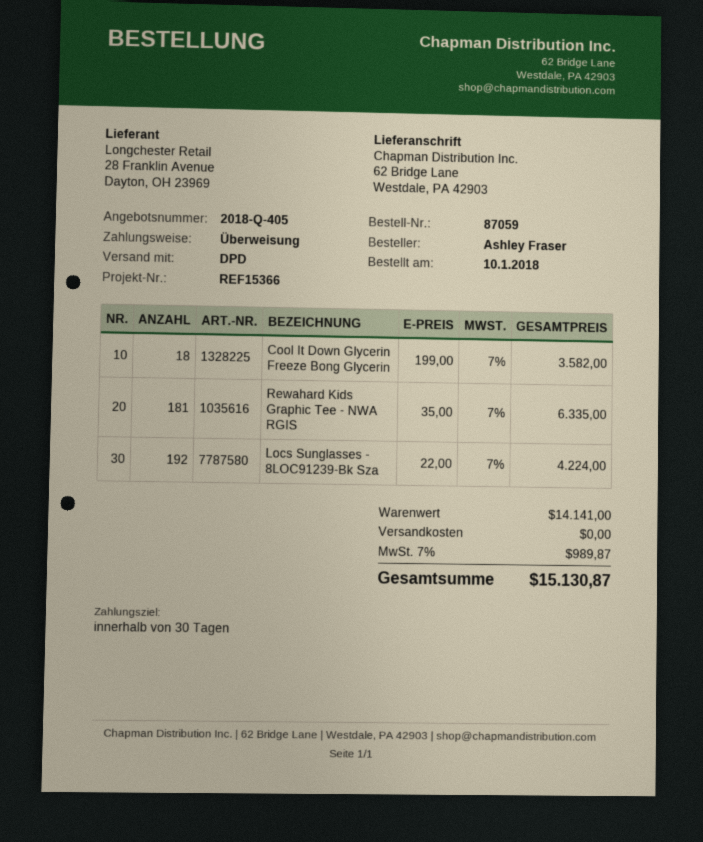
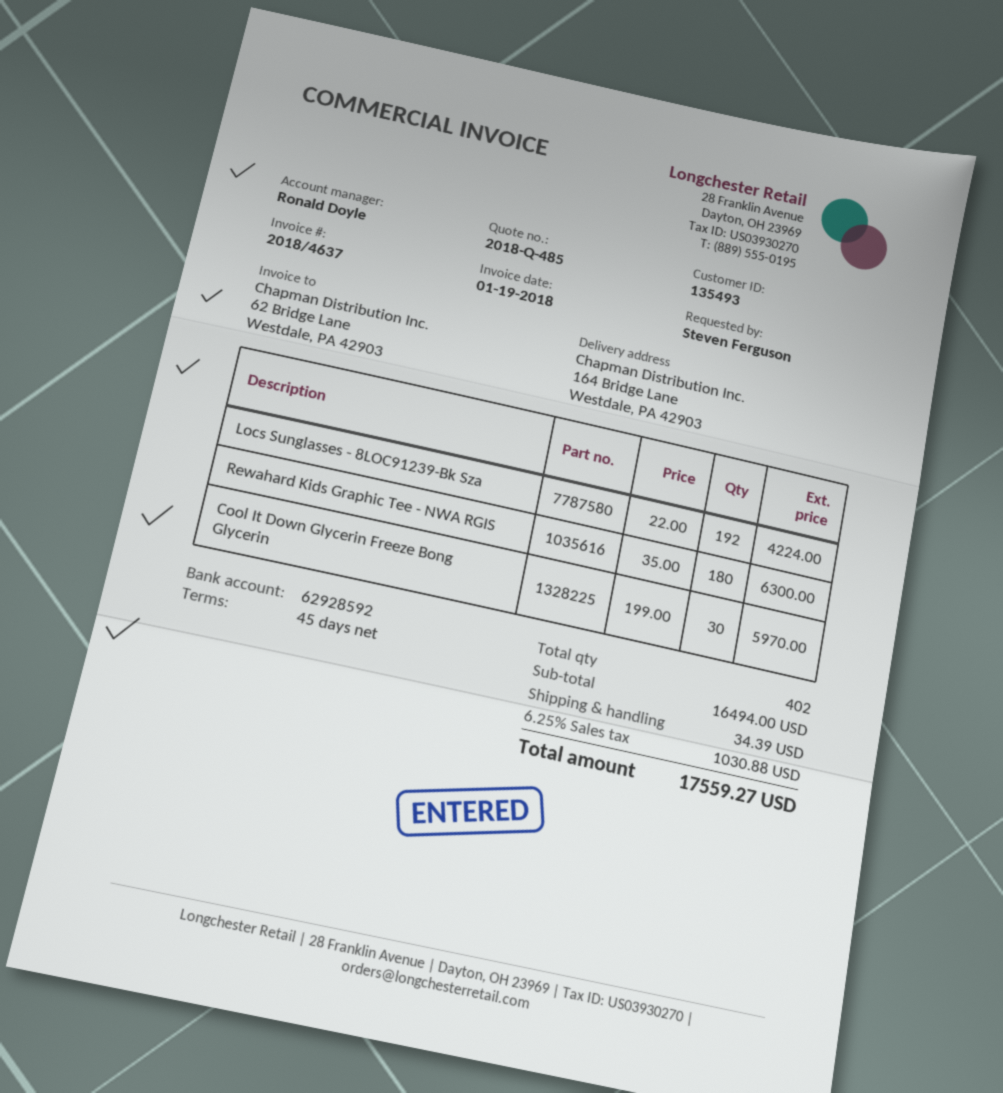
quote number: 2018-Q-405 -> 2018-Q-485
payment terms: 30 days -> 45 days
ordered by: Ashley Fraser -> Steven Ferguson
ship to: 62 Bridge Lane, Westdale, PA 42903 -> 164 Bridge Lane, Westdale, PA 42903
Cool It Down Glycerin Freeze Bong Glycerin: 18 x 199.00 = 3582.00 -> 30 x 199.00 = 5970.00
Rewahard Kids Graphic Tee - NWA RGIS: 181 x 35.00 = 6335.00 -> 180 x 35.00 = 6300.00
subtotal: 14141.00 -> 16494.00
shipping: 0.00 -> 34.39
tax: 7% = 989.87 -> 6.25% = 1030.88
total: 15130.87 -> 17559.27

